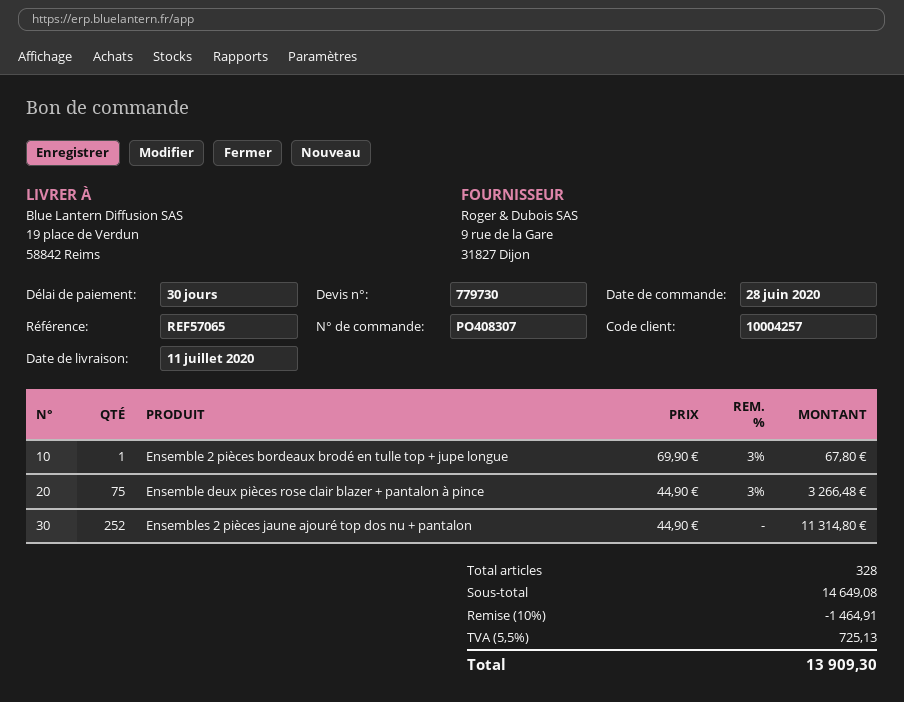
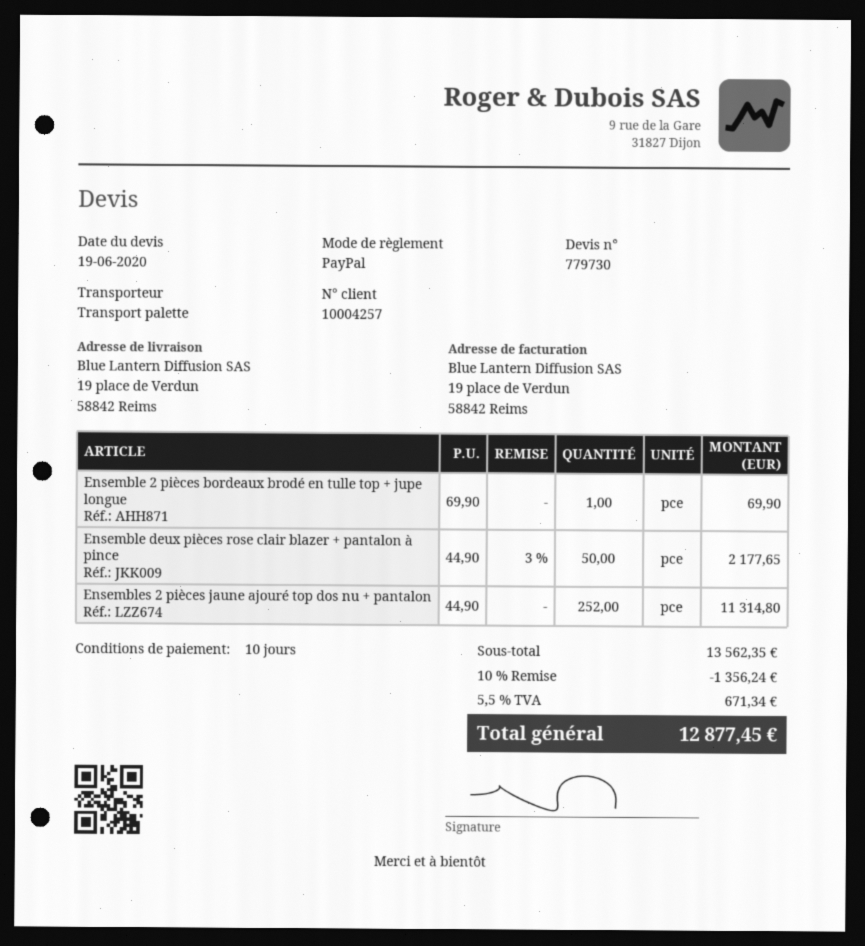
payment terms: 30 days -> 10 days
Ensemble 2 pièces bordeaux brodé en tulle top + jupe longue: 1 x 69.90 - 3% = 67.80 -> 1 x 69.90 = 69.90
Ensemble deux pièces rose clair blazer + pantalon à pince: 75 x 44.90 - 3% = 3266.48 -> 50 x 44.90 - 3% = 2177.65
subtotal: 14649.08 -> 13562.35
discount: 10% = 1464.91 -> 10% = 1356.24
tax: 5.5% = 725.13 -> 5.5% = 671.34
total: 13909.30 -> 12877.45

